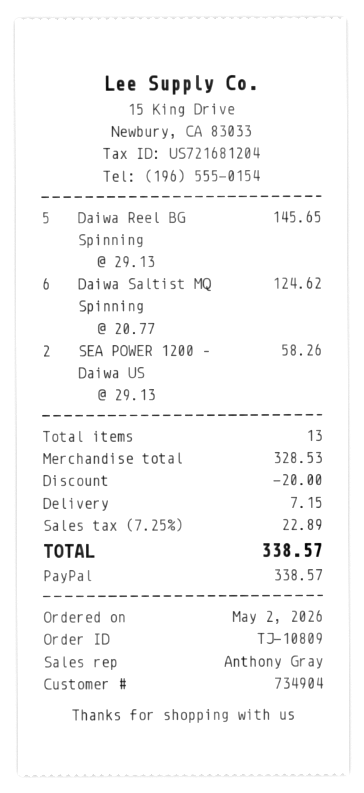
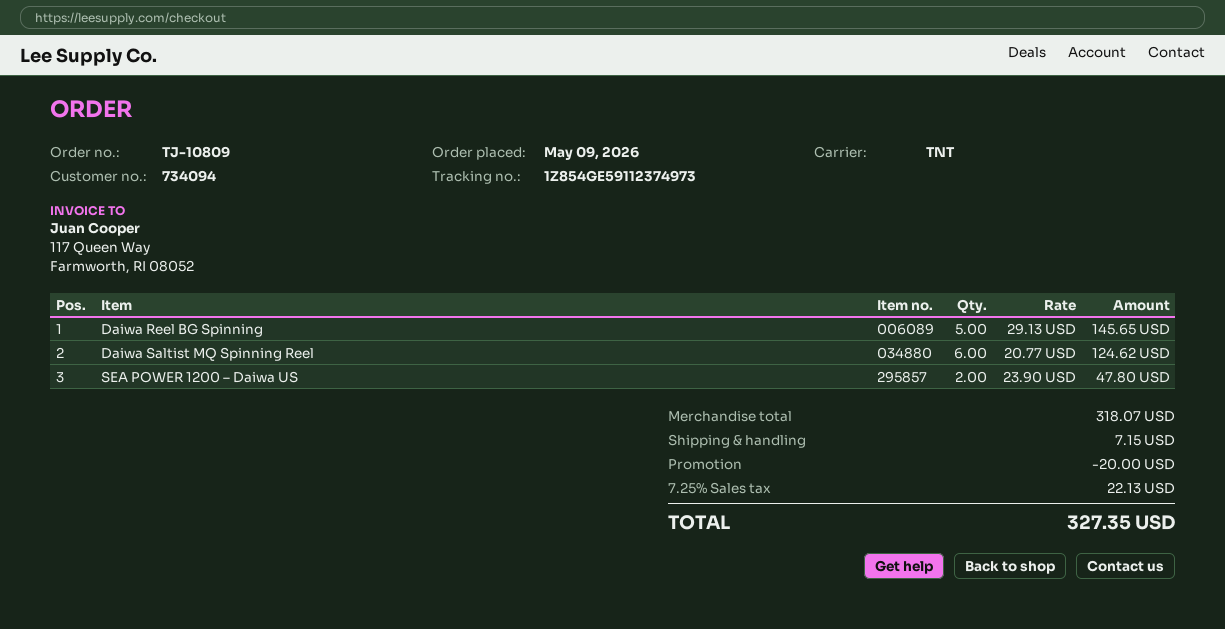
order date: 2026-05-02 -> 2026-05-09
customer number: 734904 -> 734094
SEA POWER 1200 – Daiwa US: 2 x 29.13 = 58.26 -> 2 x 23.90 = 47.80
subtotal: 328.53 -> 318.07
tax: 7.25% = 22.89 -> 7.25% = 22.13
total: 338.57 -> 327.35

